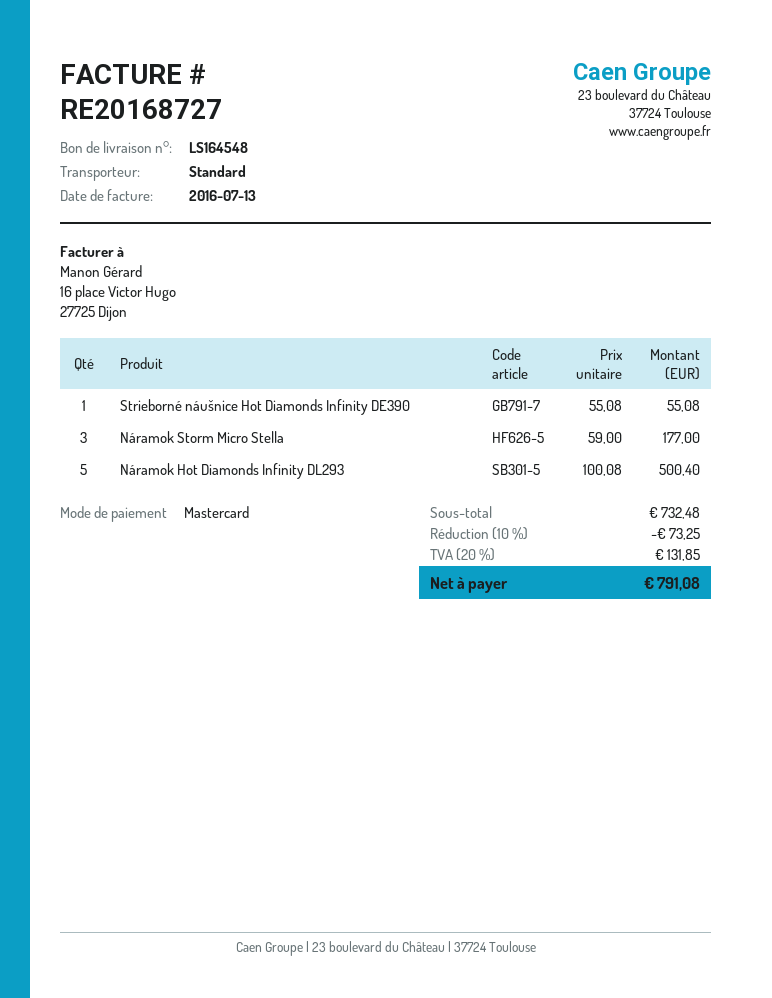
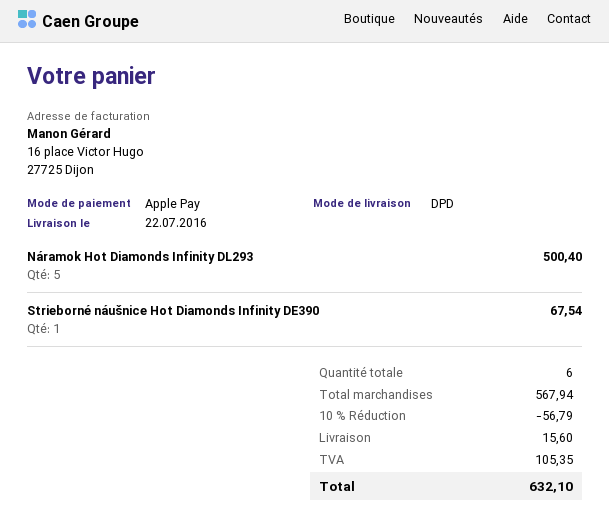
payment method: Mastercard -> Apple Pay
shipping method: standard -> DPD
Strieborné náušnice Hot Diamonds Infinity DE390: 1 for 55.08 -> 1 for 67.54
Náramok Storm Micro Stella: 3 for 177.00 -> none
subtotal: 732.48 -> 567.94
discount: 10% = 73.25 -> 10% = 56.79
shipping: none -> 15.60
tax: 131.85 -> 105.35
total: 791.08 -> 632.10

